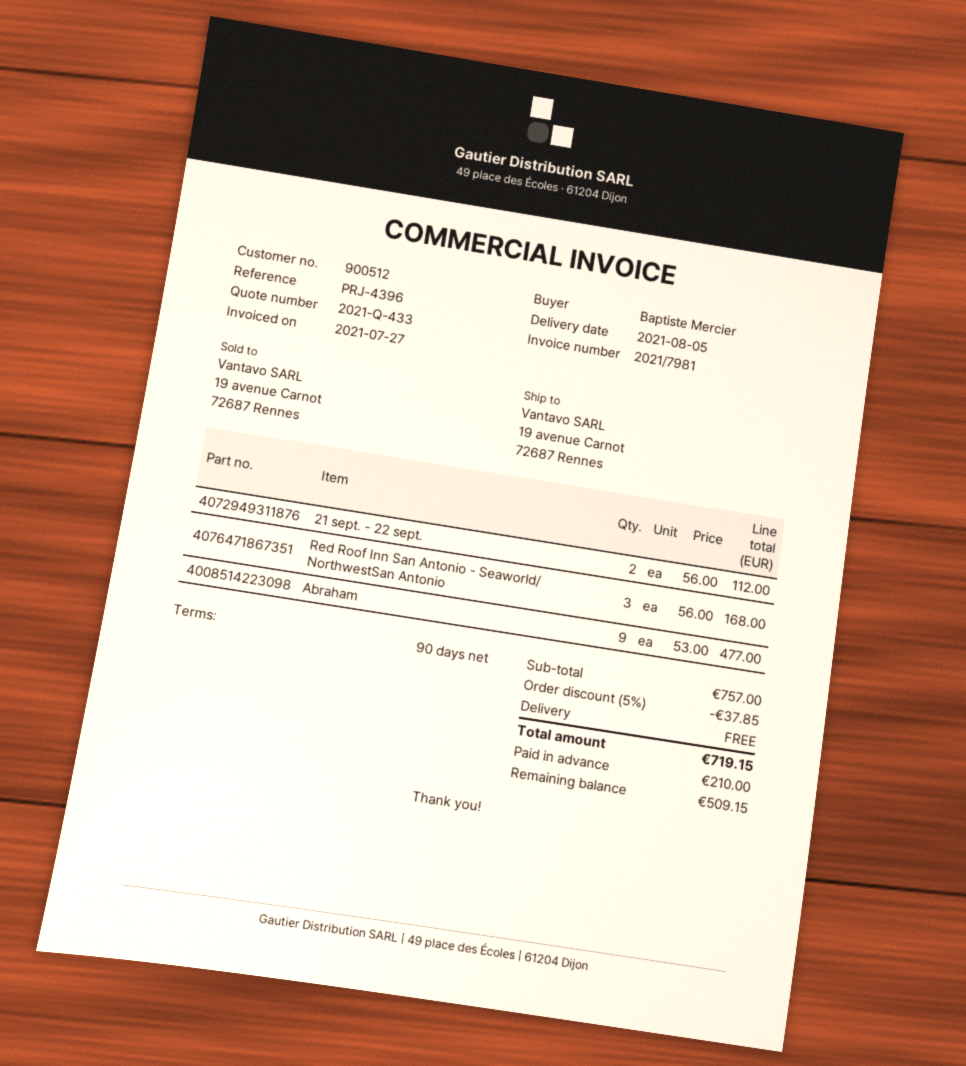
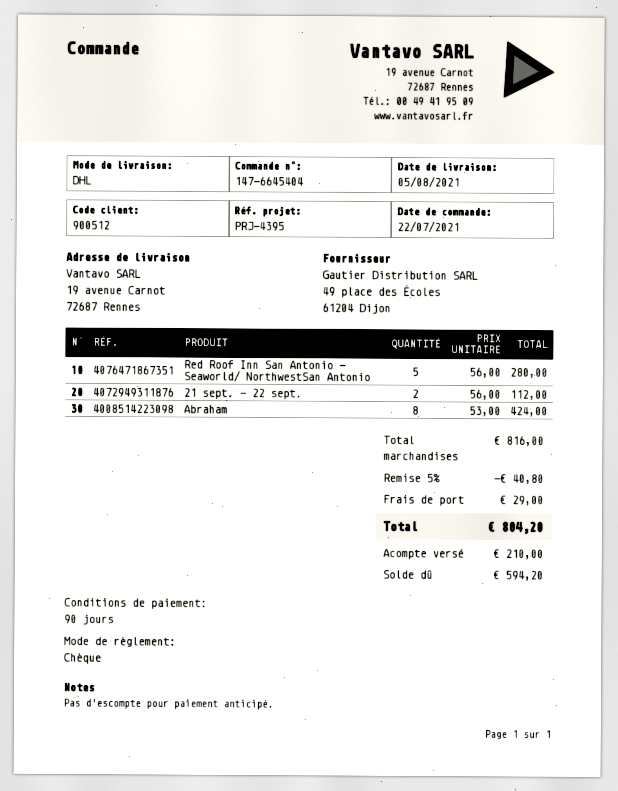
reference: PRJ-4396 -> PRJ-4395
Red Roof Inn San Antonio - Seaworld/ NorthwestSan Antonio: 3 x 56.00 = 168.00 -> 5 x 56.00 = 280.00
Abraham: 9 x 53.00 = 477.00 -> 8 x 53.00 = 424.00
subtotal: 757.00 -> 816.00
discount: 5% = 37.85 -> 5% = 40.80
shipping: 0.00 -> 29.00
total: 719.15 -> 804.20
balance: 509.15 -> 594.20

